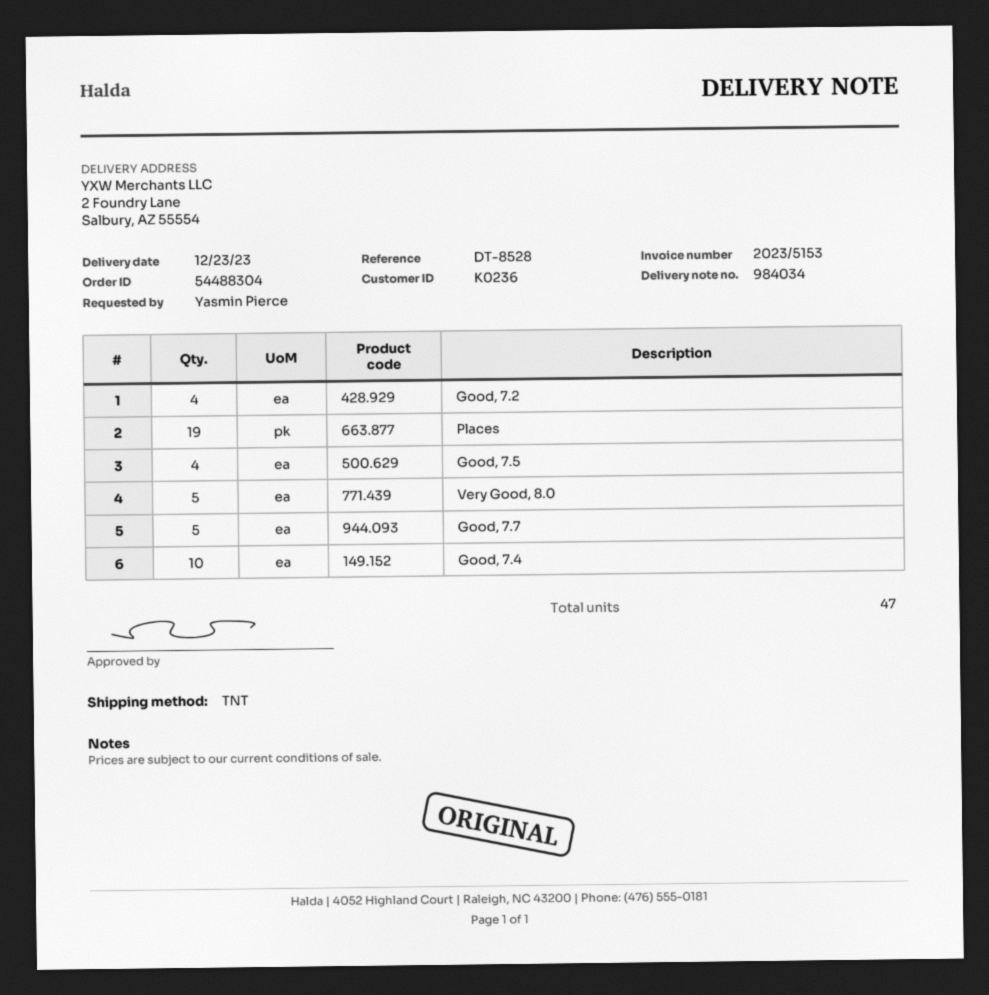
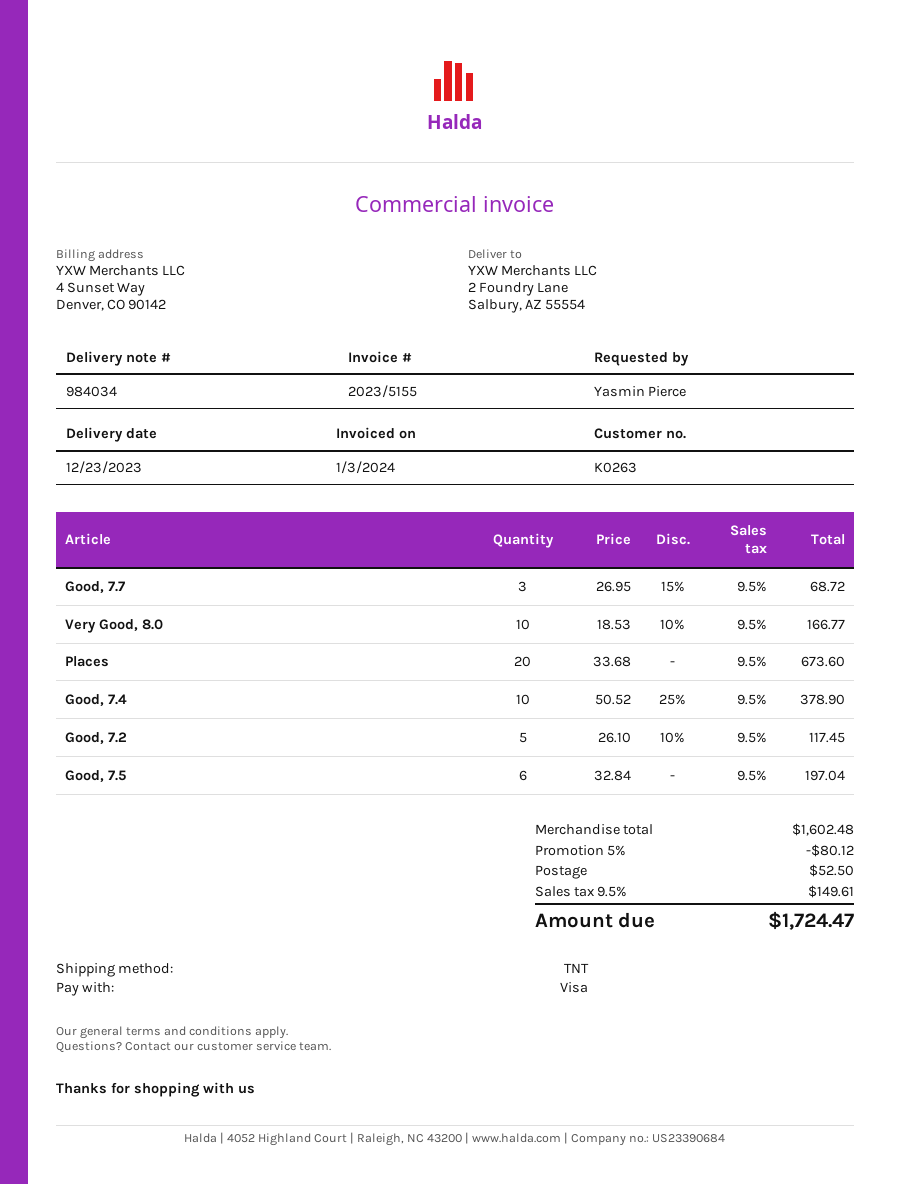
invoice number: 2023/5153 -> 2023/5155
customer number: K0236 -> K0263
Good, 7.2: 4 -> 5
Places: 19 -> 20
Good, 7.5: 4 -> 6
Very Good, 8.0: 5 -> 10
Good, 7.7: 5 -> 3

